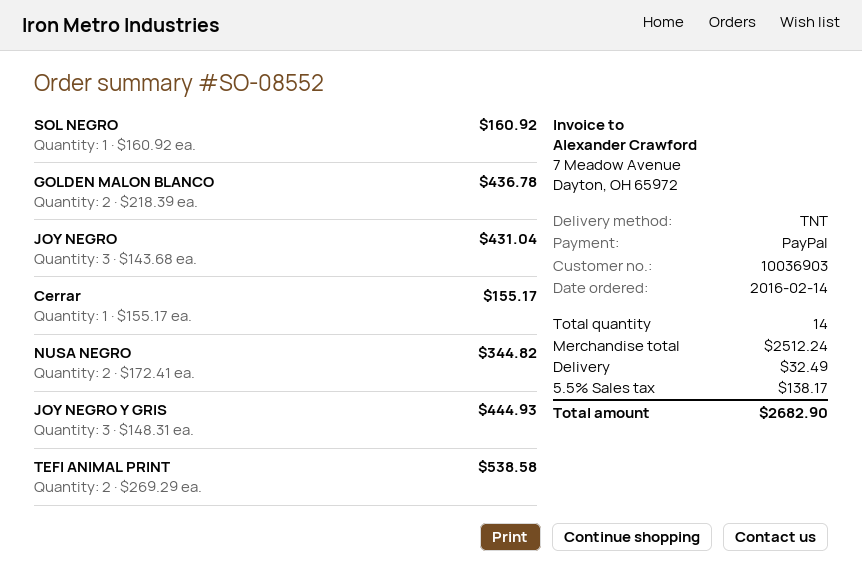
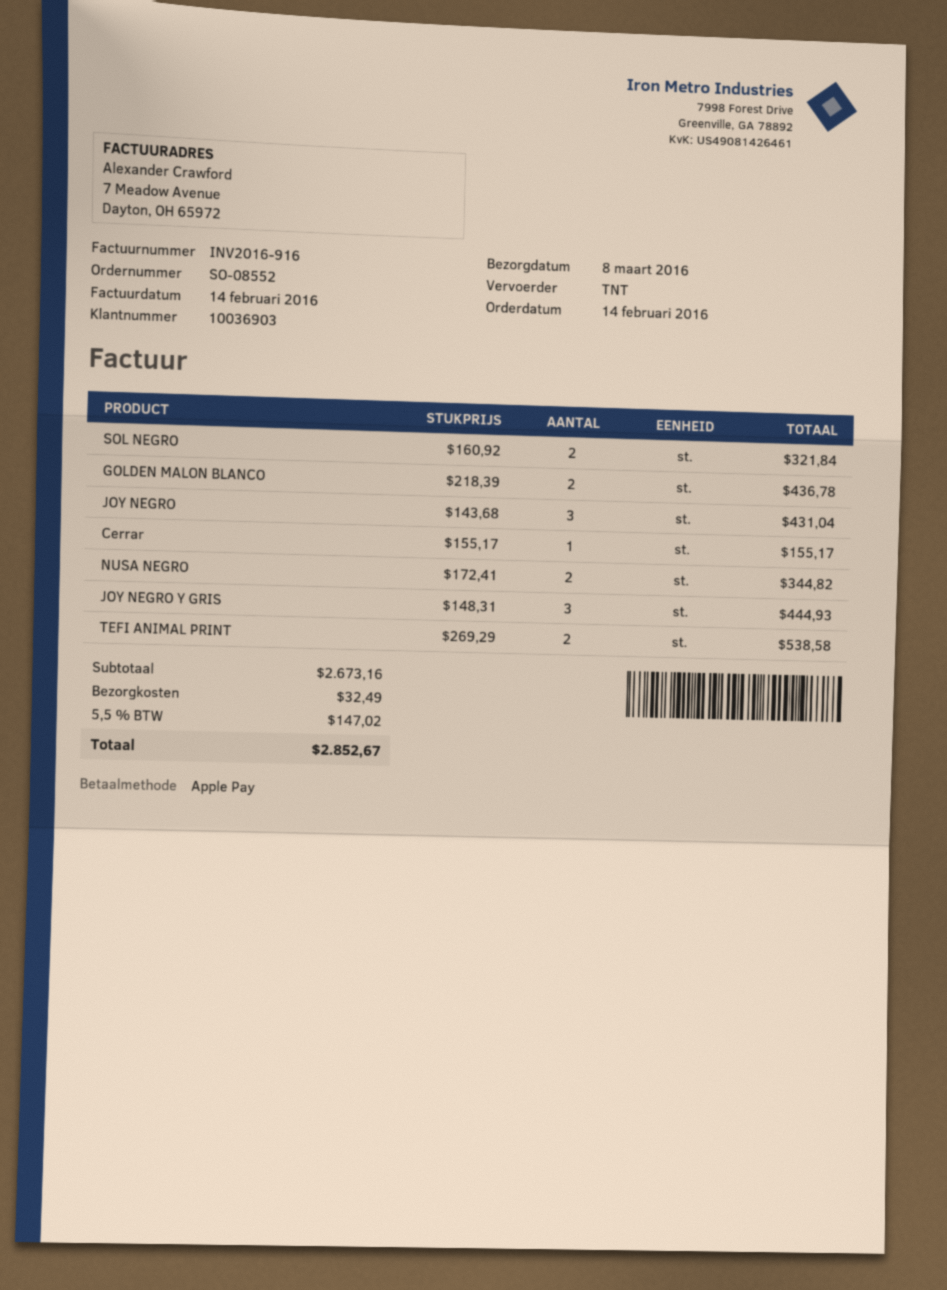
payment method: PayPal -> Apple Pay
SOL NEGRO: 1 x 160.92 = 160.92 -> 2 x 160.92 = 321.84
subtotal: 2512.24 -> 2673.16
tax: 5.5% = 138.17 -> 5.5% = 147.02
total: 2682.90 -> 2852.67

